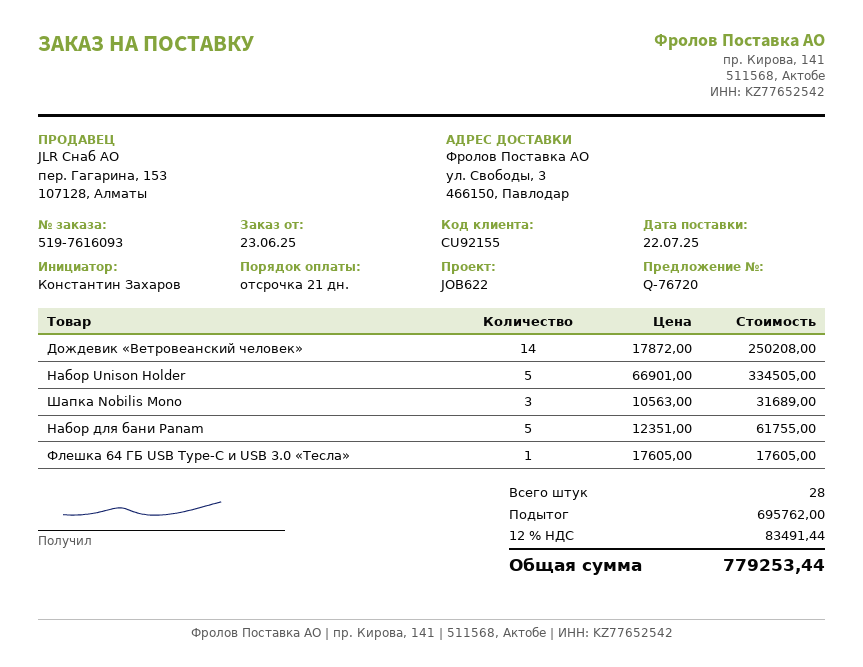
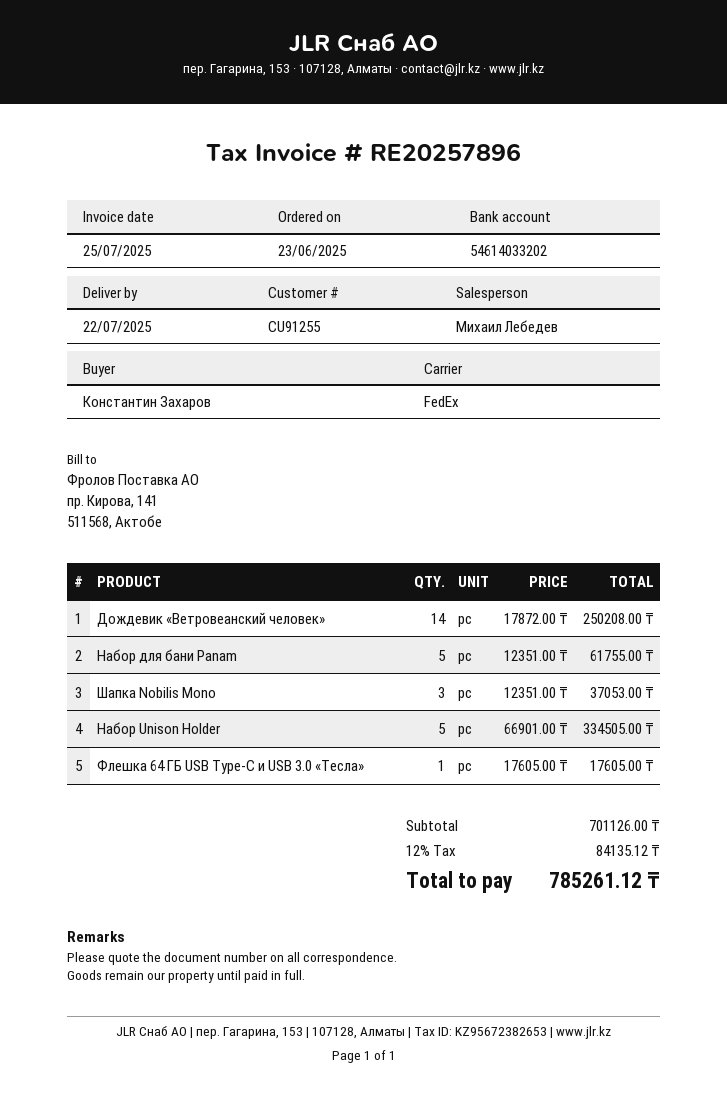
customer number: CU92155 -> CU91255
Шапка Nobilis Mono: 3 x 10563.00 = 31689.00 -> 3 x 12351.00 = 37053.00
subtotal: 695762.00 -> 701126.00
tax: 12% = 83491.44 -> 12% = 84135.12
total: 779253.44 -> 785261.12

